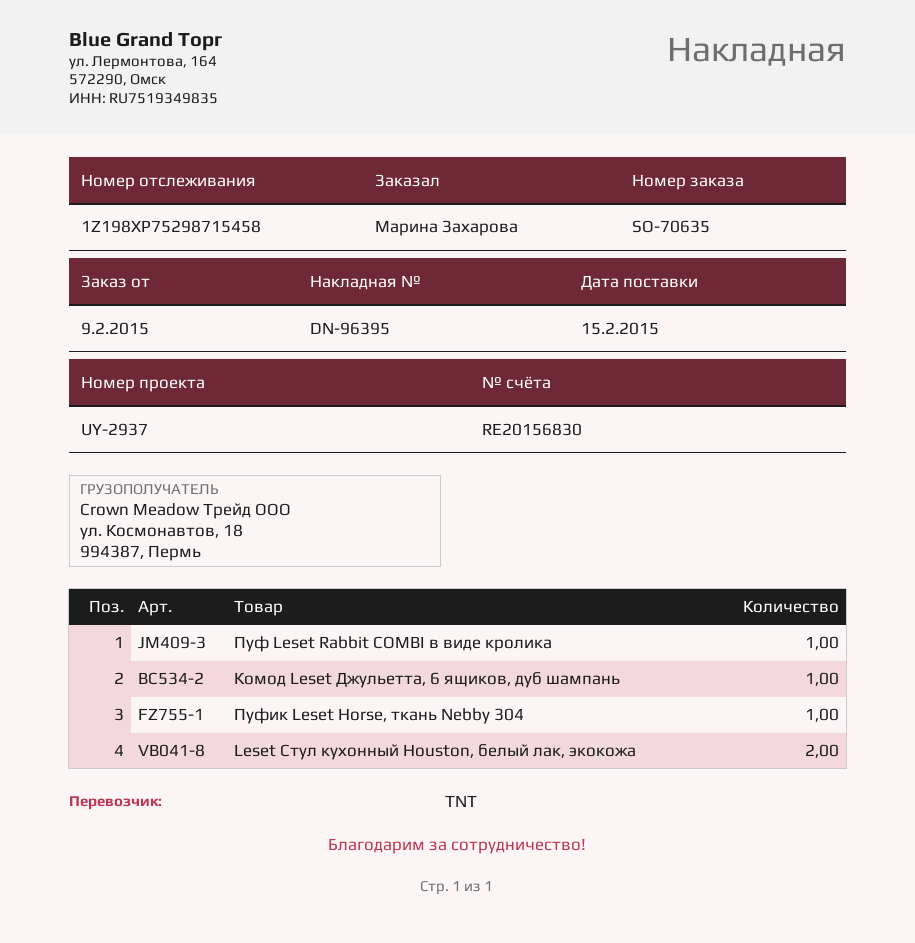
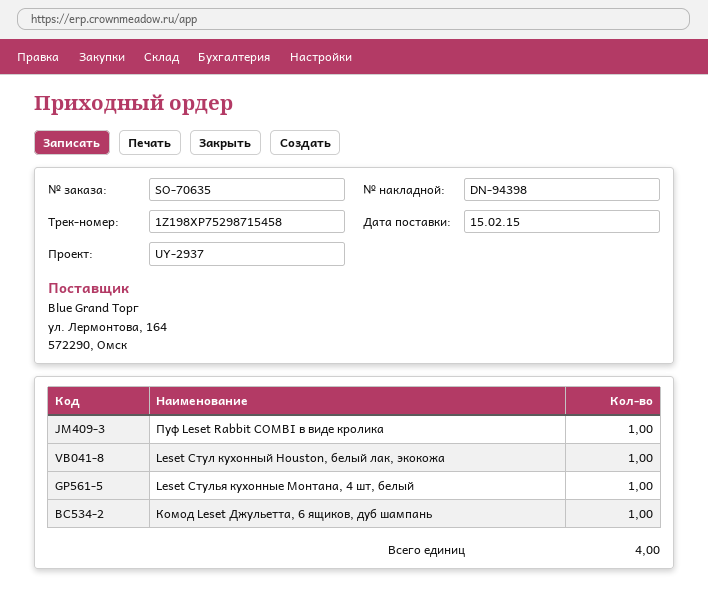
delivery note number: DN-96395 -> DN-94398
Пуфик Leset Horse, ткань Nebby 304: 1 -> none
Leset Стул кухонный Houston, белый лак, экокожа: 2 -> 1
Leset Стулья кухонные Монтана, 4 шт, белый: none -> 1

